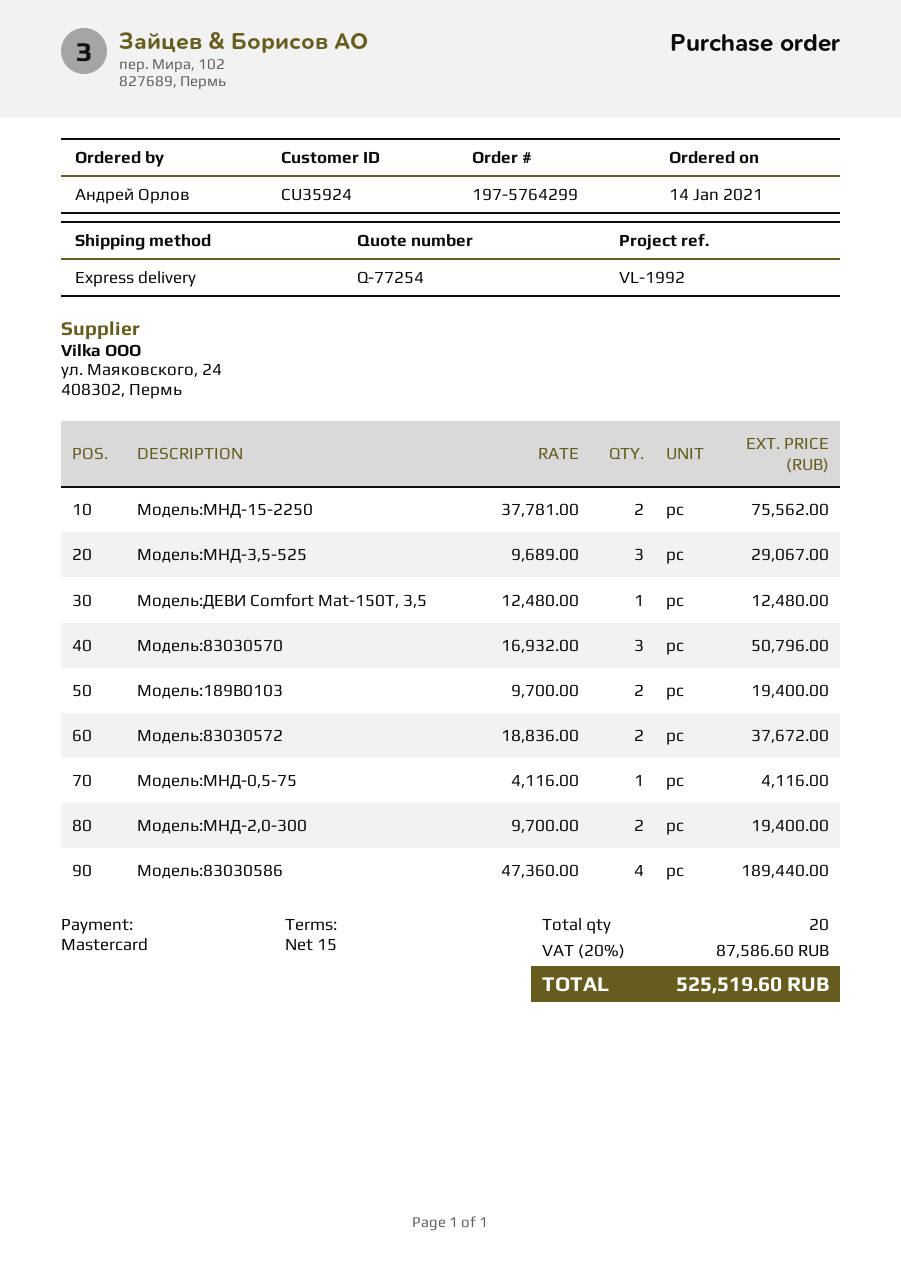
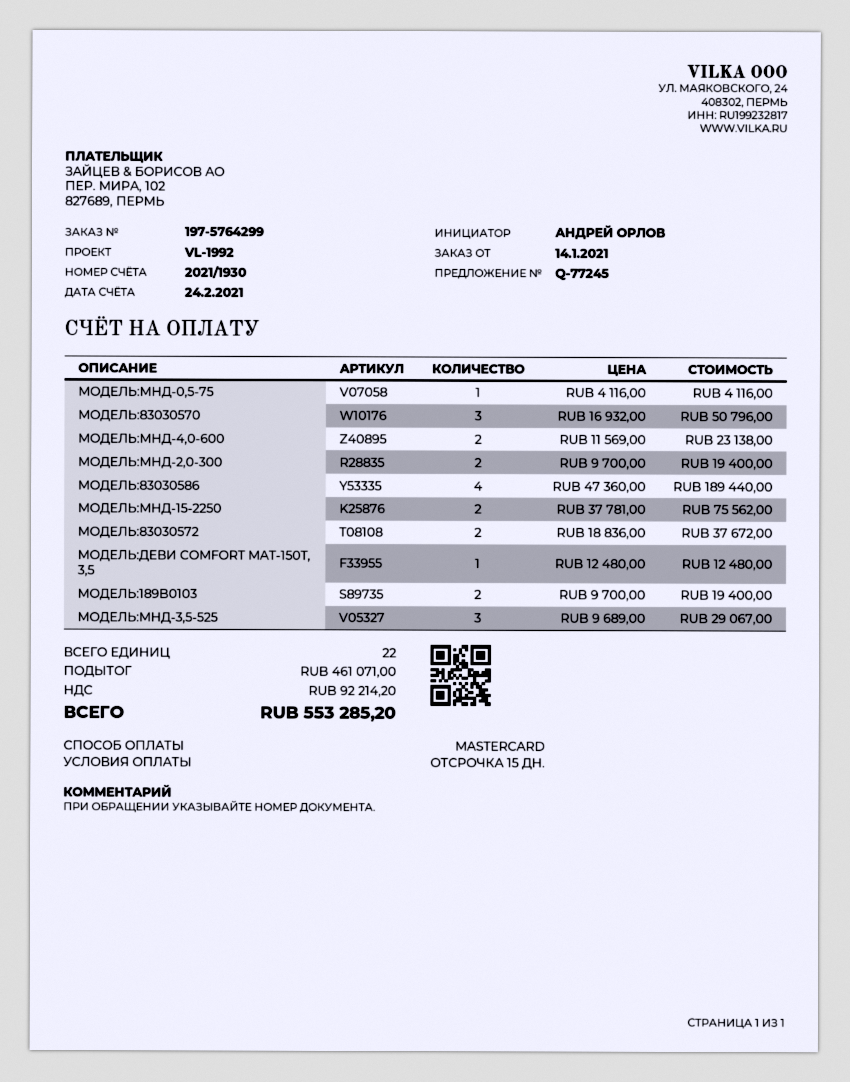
quote number: Q-77254 -> Q-77245
МОДЕЛЬ:МНД-4,0-600: none -> 2 x 11569.00 = 23138.00
total quantity: 20 -> 22
tax: 87586.60 -> 92214.20
total: 525519.60 -> 553285.20

